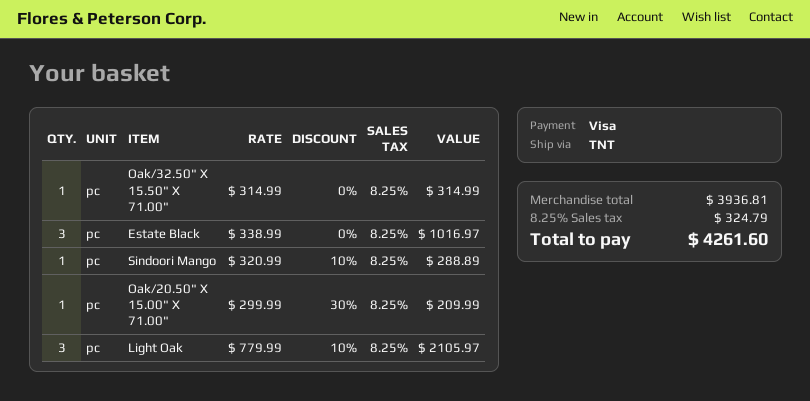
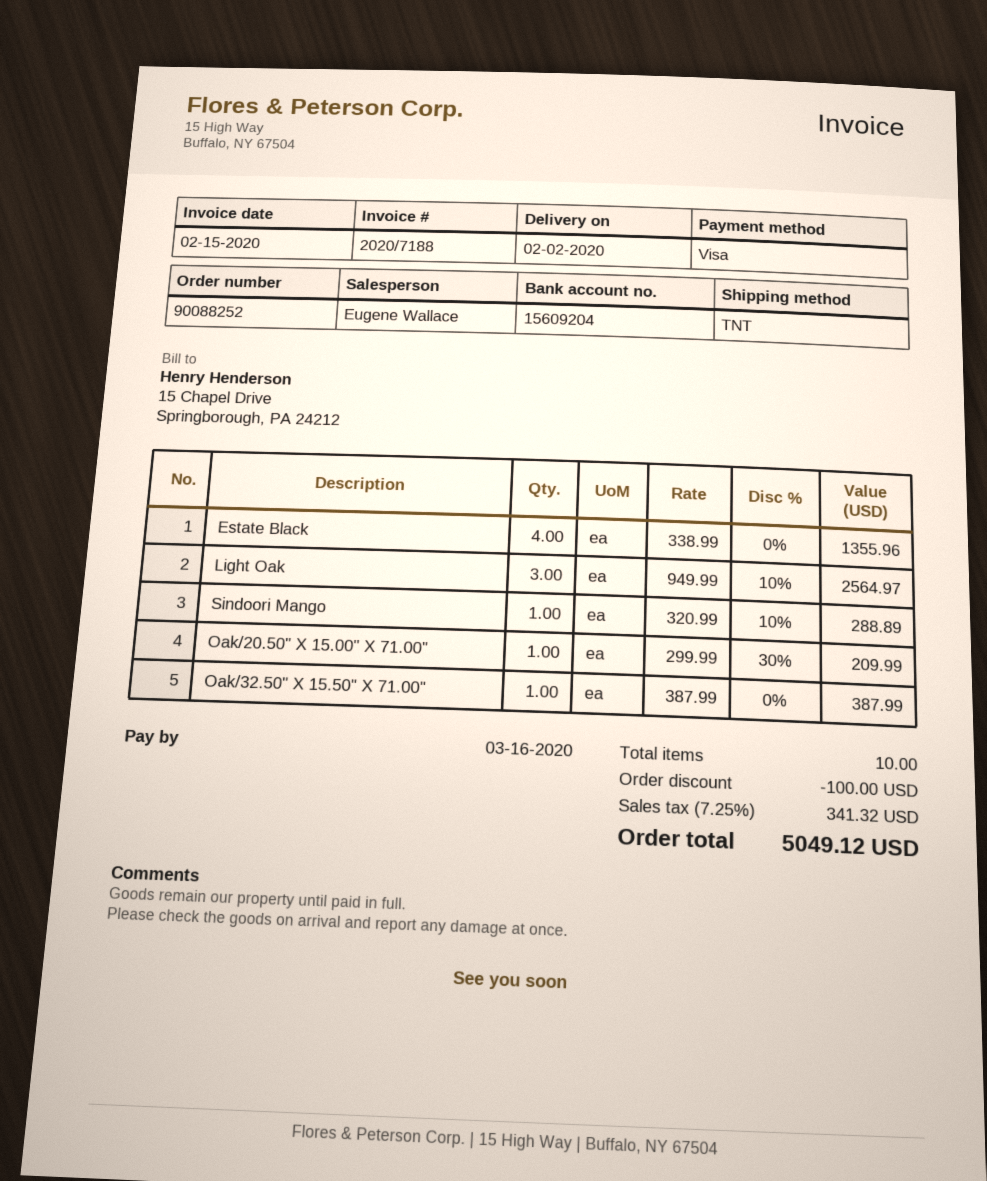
Oak/32.50" X 15.50" X 71.00": 1 x 314.99 = 314.99 -> 1 x 387.99 = 387.99
Estate Black: 3 x 338.99 = 1016.97 -> 4 x 338.99 = 1355.96
Light Oak: 3 x 779.99 - 10% = 2105.97 -> 3 x 949.99 - 10% = 2564.97
discount: none -> 100.00
tax: 8.25% = 324.79 -> 7.25% = 341.32
total: 4261.60 -> 5049.12

